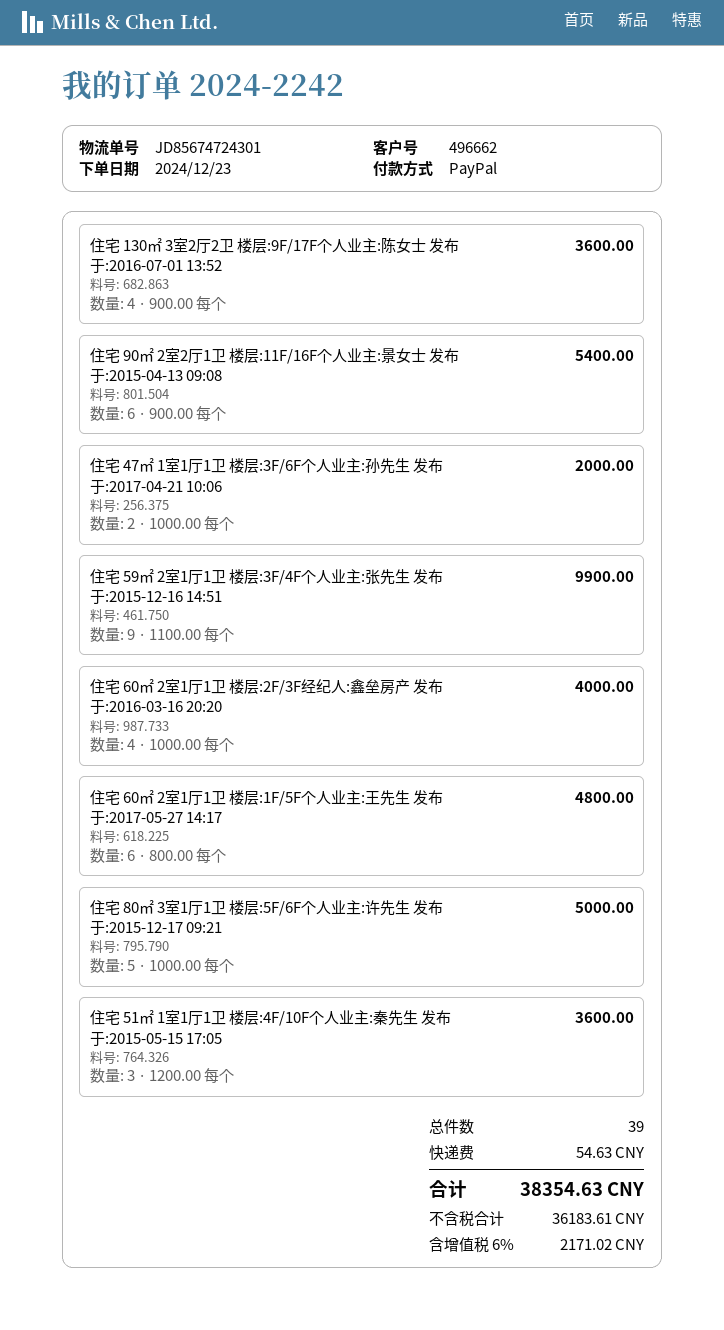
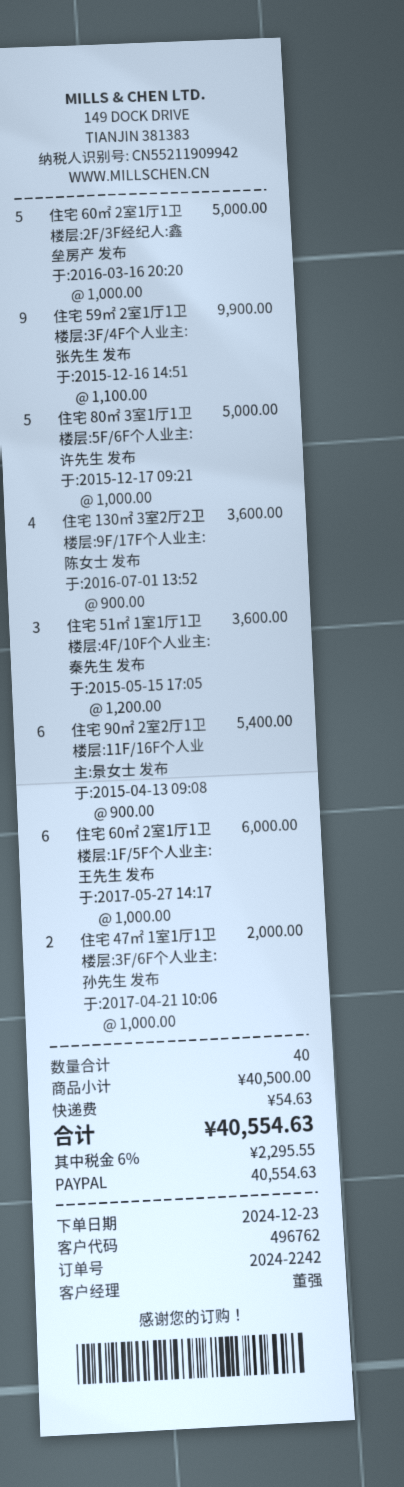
customer number: 496662 -> 496762
住宅 60㎡ 2室1厅1卫 楼层:2F/3F经纪人:鑫垒房产 发布于:2016-03-16 20:20: 4 x 1000.00 = 4000.00 -> 5 x 1000.00 = 5000.00
住宅 60㎡ 2室1厅1卫 楼层:1F/5F个人业主:王先生 发布于:2017-05-27 14:17: 6 x 800.00 = 4800.00 -> 6 x 1000.00 = 6000.00
total quantity: 39 -> 40
tax: 6% = 2171.02 -> 6% = 2295.55
total: 38354.63 -> 40554.63

